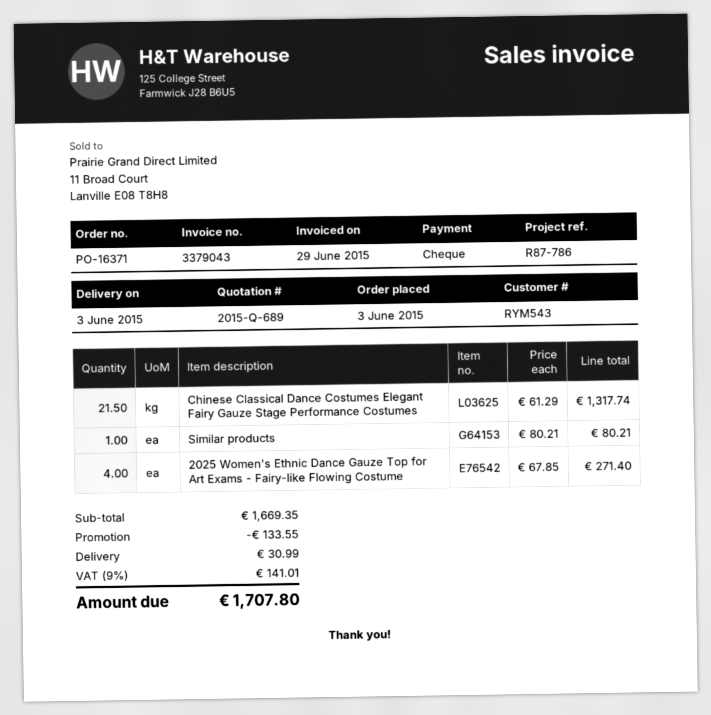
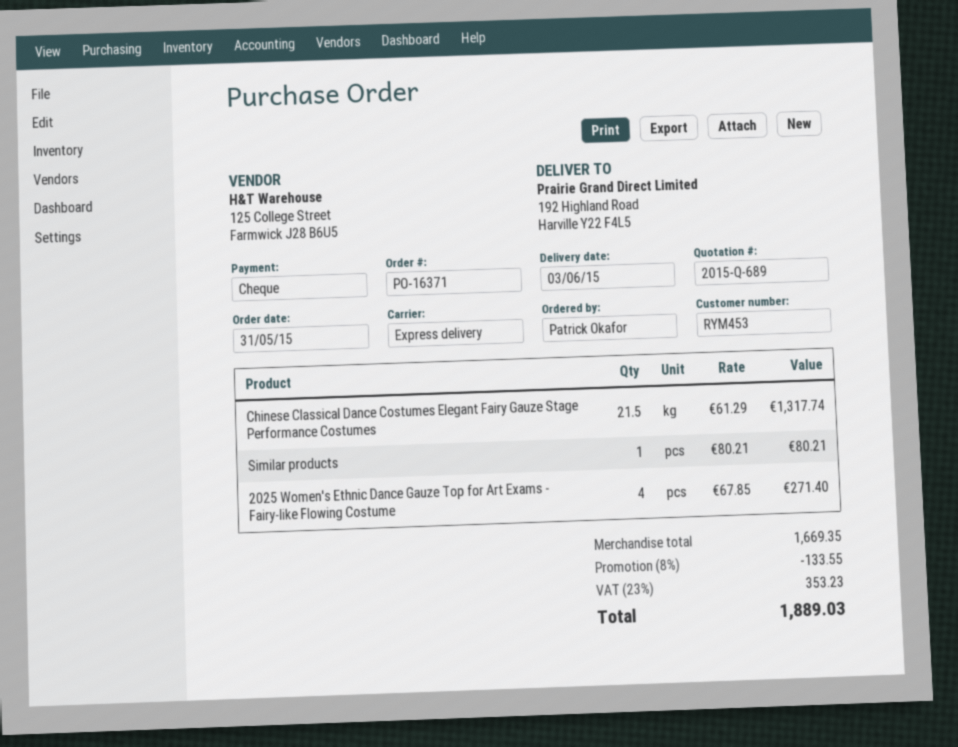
order date: 2015-06-03 -> 2015-05-31
customer number: RYM543 -> RYM453
shipping: 30.99 -> none
tax: 9% = 141.01 -> 23% = 353.23
total: 1707.80 -> 1889.03

